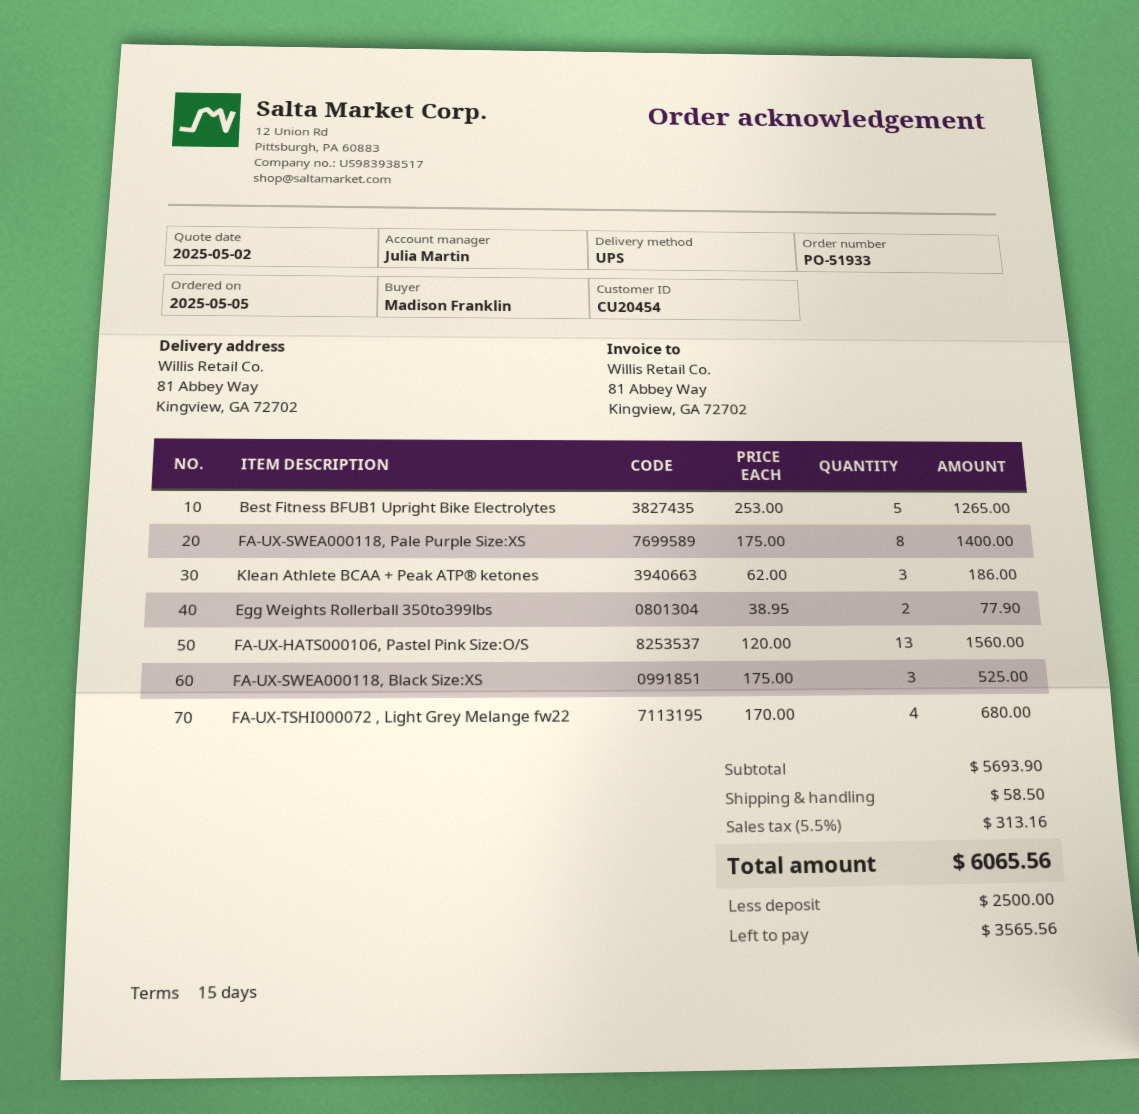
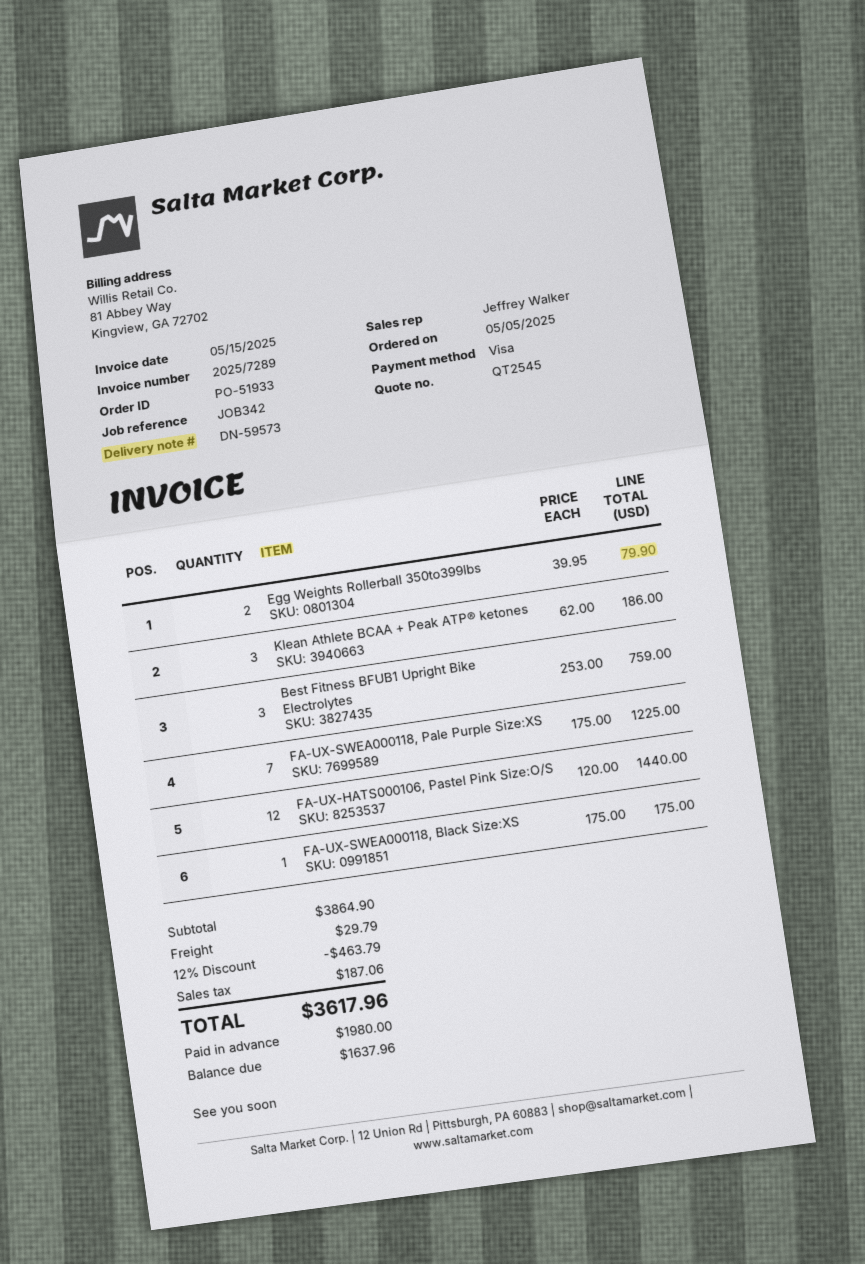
sales rep: Julia Martin -> Jeffrey Walker
Best Fitness BFUB1 Upright Bike Electrolytes: 5 x 253.00 = 1265.00 -> 3 x 253.00 = 759.00
FA-UX-SWEA000118, Pale Purple Size:XS: 8 x 175.00 = 1400.00 -> 7 x 175.00 = 1225.00
Egg Weights Rollerball 350to399lbs: 2 x 38.95 = 77.90 -> 2 x 39.95 = 79.90
FA-UX-HATS000106, Pastel Pink Size:O/S: 13 x 120.00 = 1560.00 -> 12 x 120.00 = 1440.00
FA-UX-SWEA000118, Black Size:XS: 3 x 175.00 = 525.00 -> 1 x 175.00 = 175.00
FA-UX-TSHI000072 , Light Grey Melange fw22: 4 x 170.00 = 680.00 -> none
subtotal: 5693.90 -> 3864.90
discount: none -> 12% = 463.79
shipping: 58.50 -> 29.79
tax: 313.16 -> 187.06
total: 6065.56 -> 3617.96
deposit: 2500.00 -> 1980.00
balance: 3565.56 -> 1637.96

